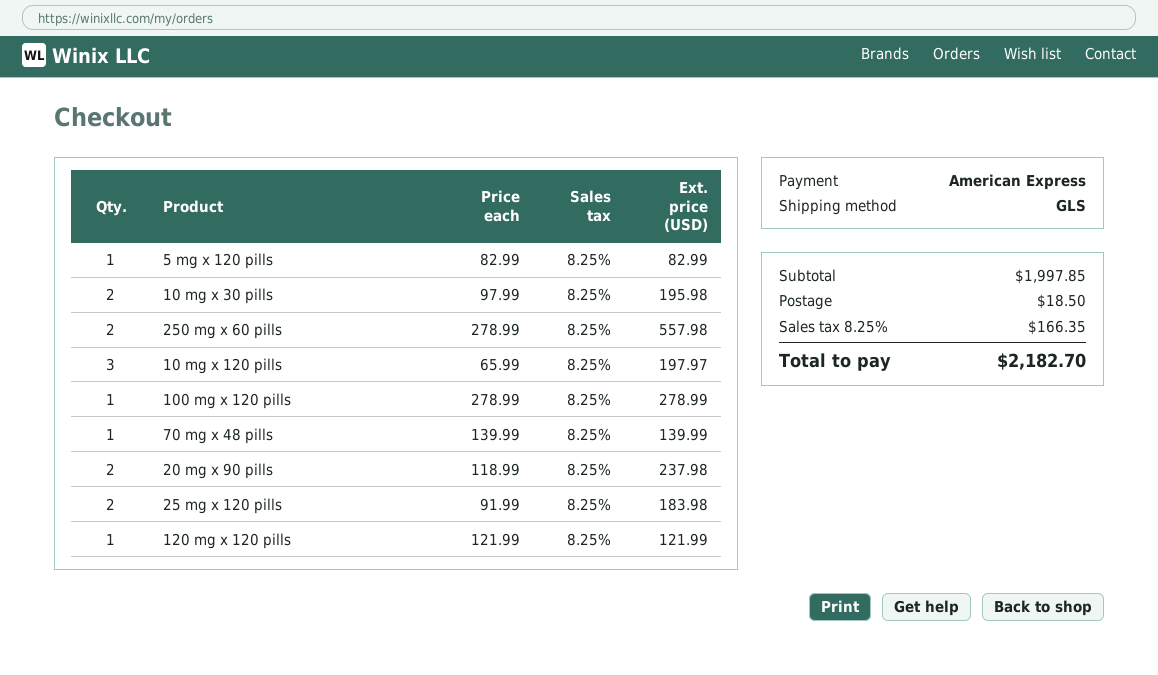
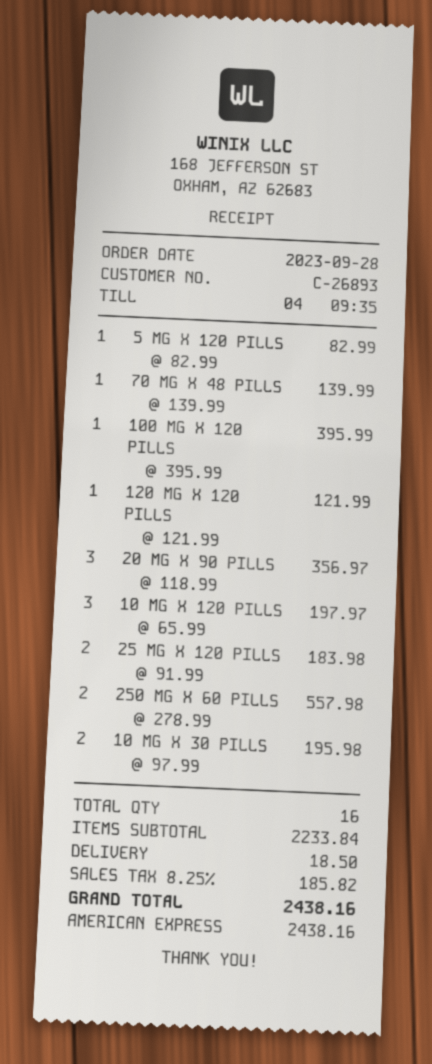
100 mg x 120 pills: 1 x 278.99 = 278.99 -> 1 x 395.99 = 395.99
20 mg x 90 pills: 2 x 118.99 = 237.98 -> 3 x 118.99 = 356.97
subtotal: 1997.85 -> 2233.84
tax: 8.25% = 166.35 -> 8.25% = 185.82
total: 2182.70 -> 2438.16

